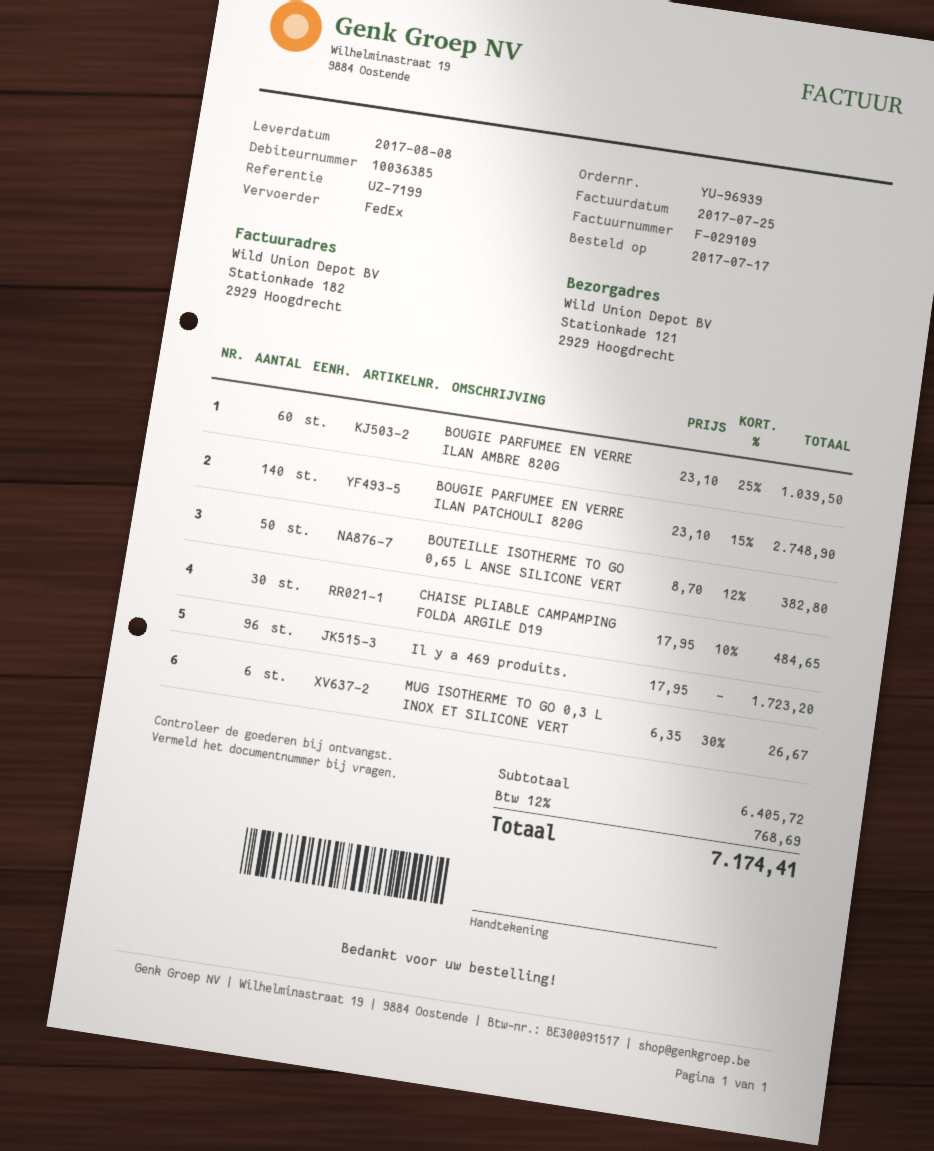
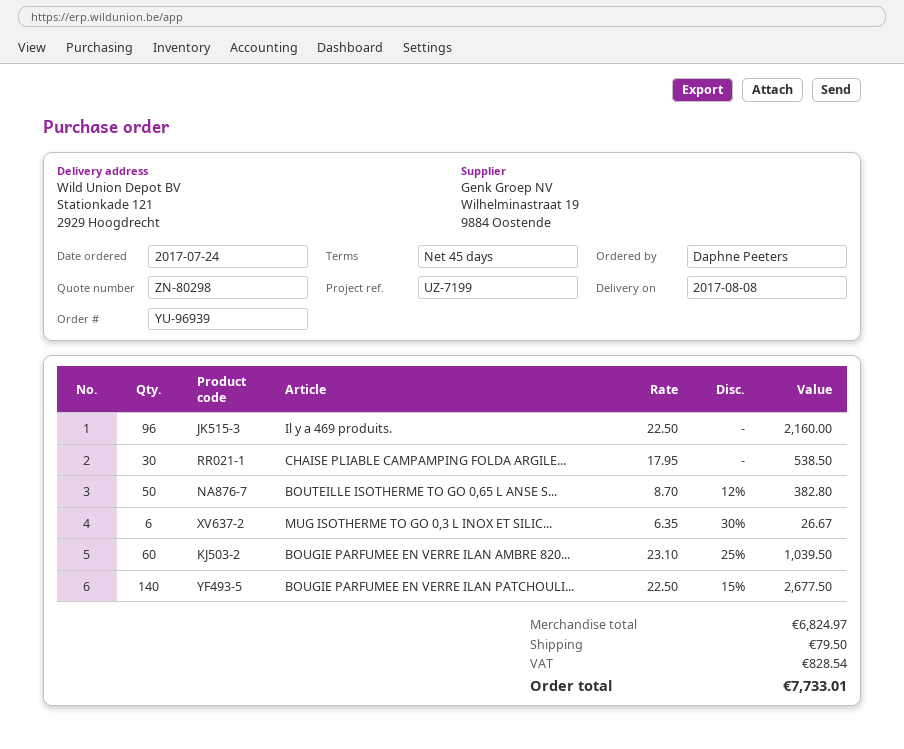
order date: 2017-07-17 -> 2017-07-24
BOUGIE PARFUMEE EN VERRE ILAN PATCHOULI 820G: 140 x 23.10 - 15% = 2748.90 -> 140 x 22.50 - 15% = 2677.50
CHAISE PLIABLE CAMPAMPING FOLDA ARGILE D19: 30 x 17.95 - 10% = 484.65 -> 30 x 17.95 = 538.50
Il y a 469 produits.: 96 x 17.95 = 1723.20 -> 96 x 22.50 = 2160.00
subtotal: 6405.72 -> 6824.97
shipping: none -> 79.50
tax: 768.69 -> 828.54
total: 7174.41 -> 7733.01

